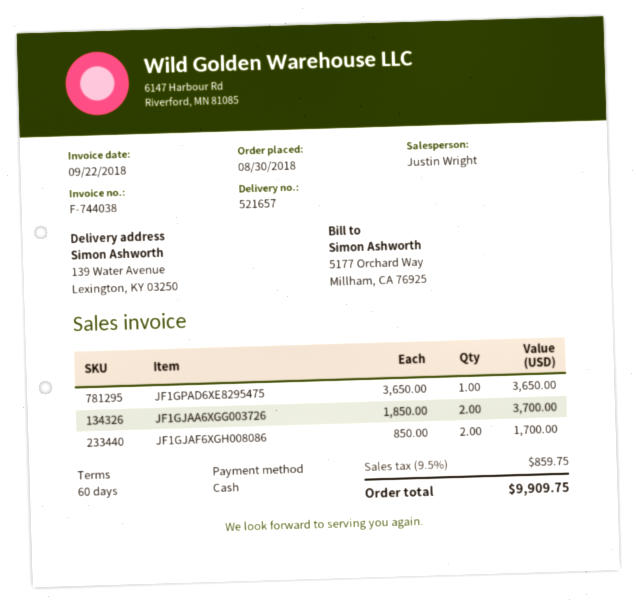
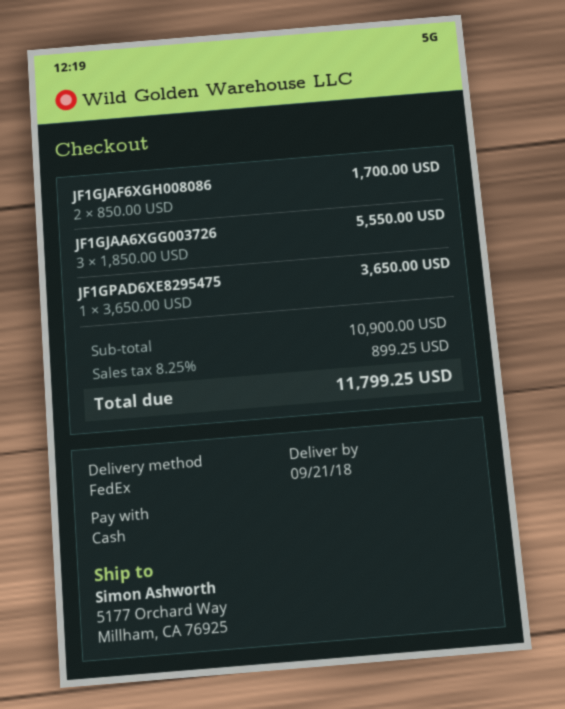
ship to: 139 Water Avenue, Lexington, KY 03250 -> 5177 Orchard Way, Millham, CA 76925
JF1GJAA6XGG003726: 2 x 1850.00 = 3700.00 -> 3 x 1850.00 = 5550.00
tax: 9.5% = 859.75 -> 8.25% = 899.25
total: 9909.75 -> 11799.25

